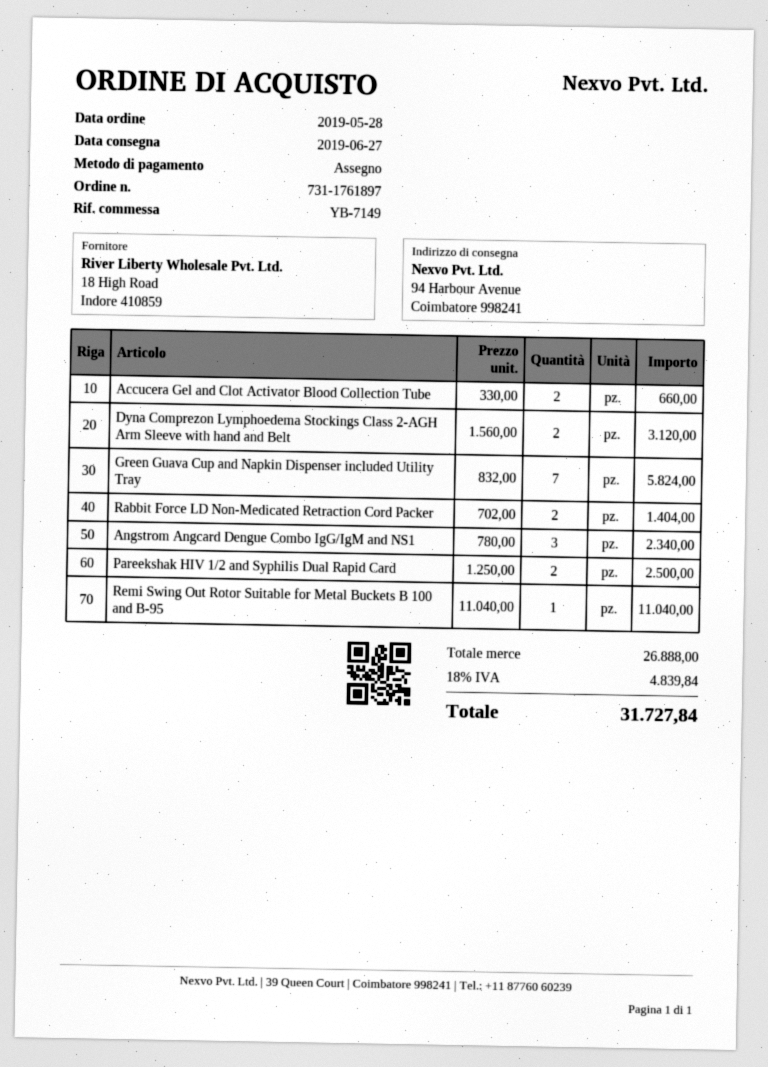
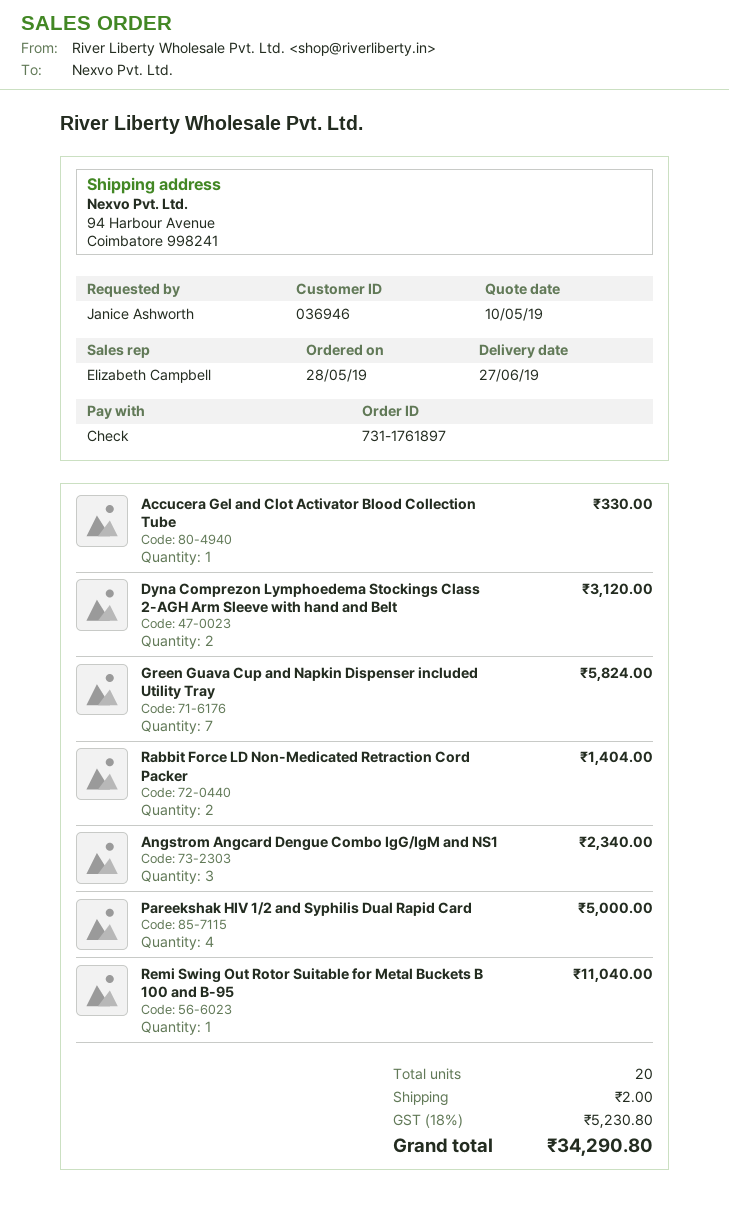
Accucera Gel and Clot Activator Blood Collection Tube: 2 for 660.00 -> 1 for 330.00
Pareekshak HIV 1/2 and Syphilis Dual Rapid Card: 2 for 2500.00 -> 4 for 5000.00
shipping: none -> 2.00
tax: 18% = 4839.84 -> 18% = 5230.80
total: 31727.84 -> 34290.80

